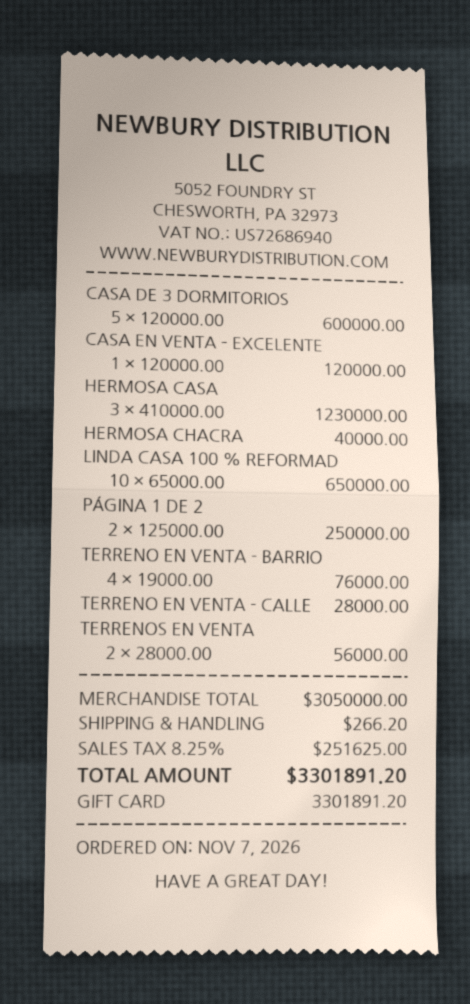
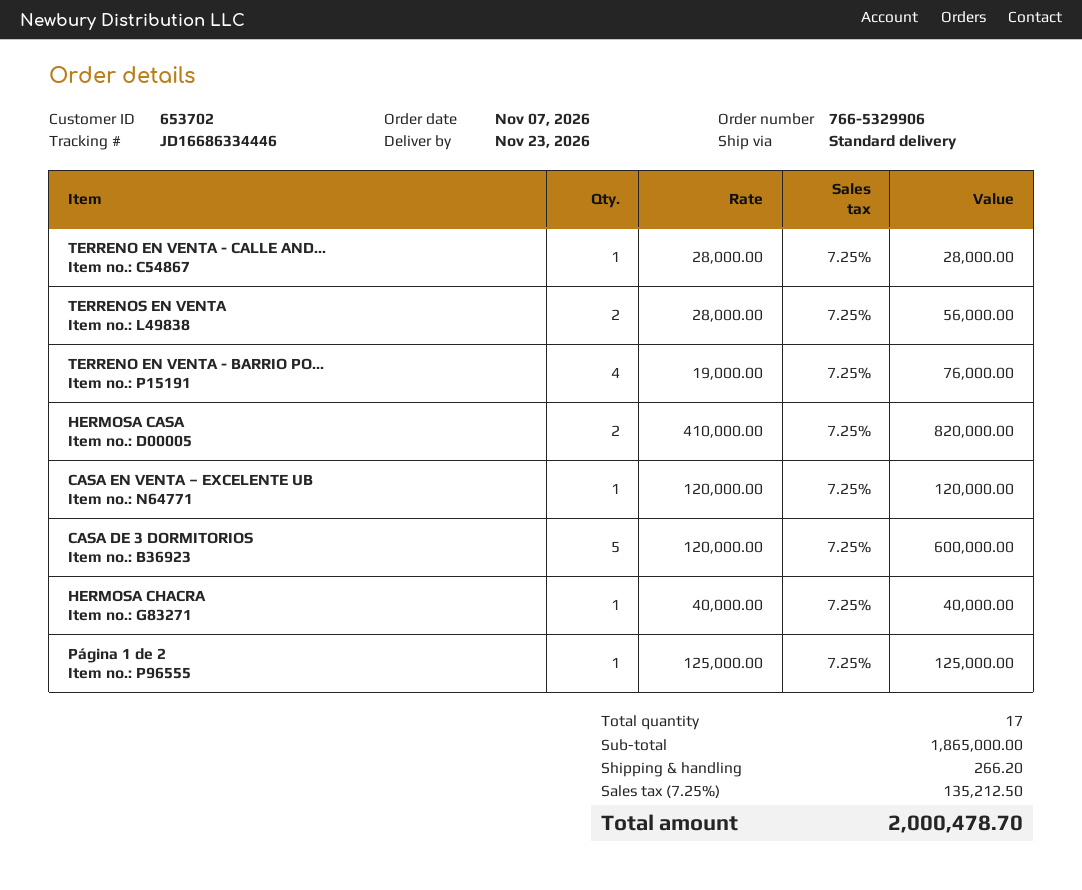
HERMOSA CASA: 3 x 410000.00 = 1230000.00 -> 2 x 410000.00 = 820000.00
LINDA CASA 100 % REFORMAD: 10 x 65000.00 = 650000.00 -> none
PÁGINA 1 DE 2: 2 x 125000.00 = 250000.00 -> 1 x 125000.00 = 125000.00
subtotal: 3050000.00 -> 1865000.00
tax: 8.25% = 251625.00 -> 7.25% = 135212.50
total: 3301891.20 -> 2000478.70

